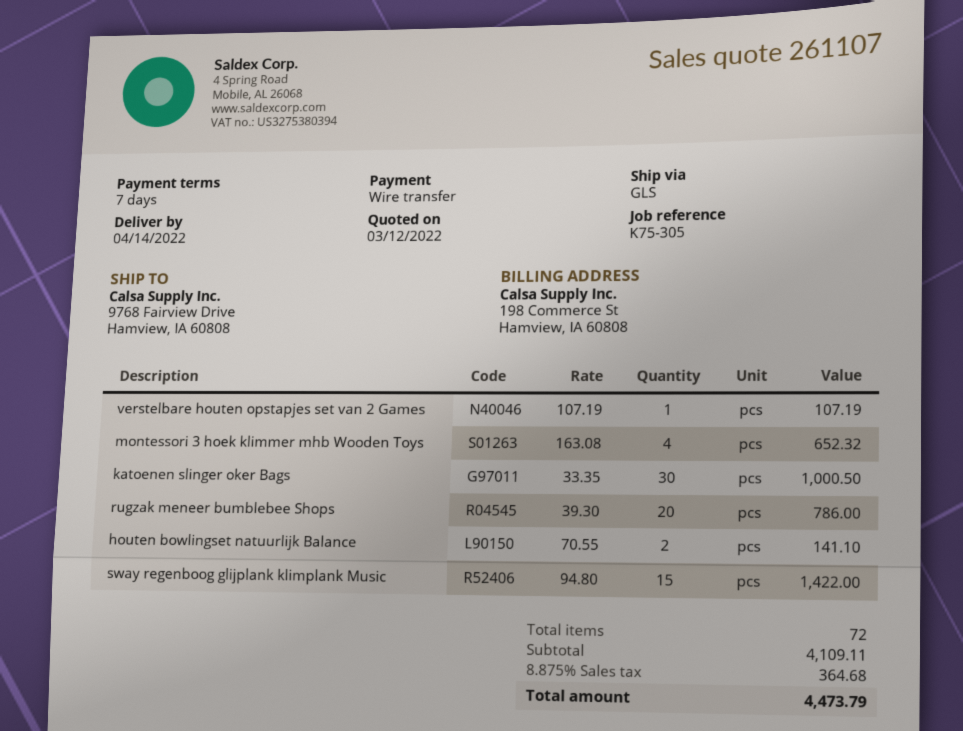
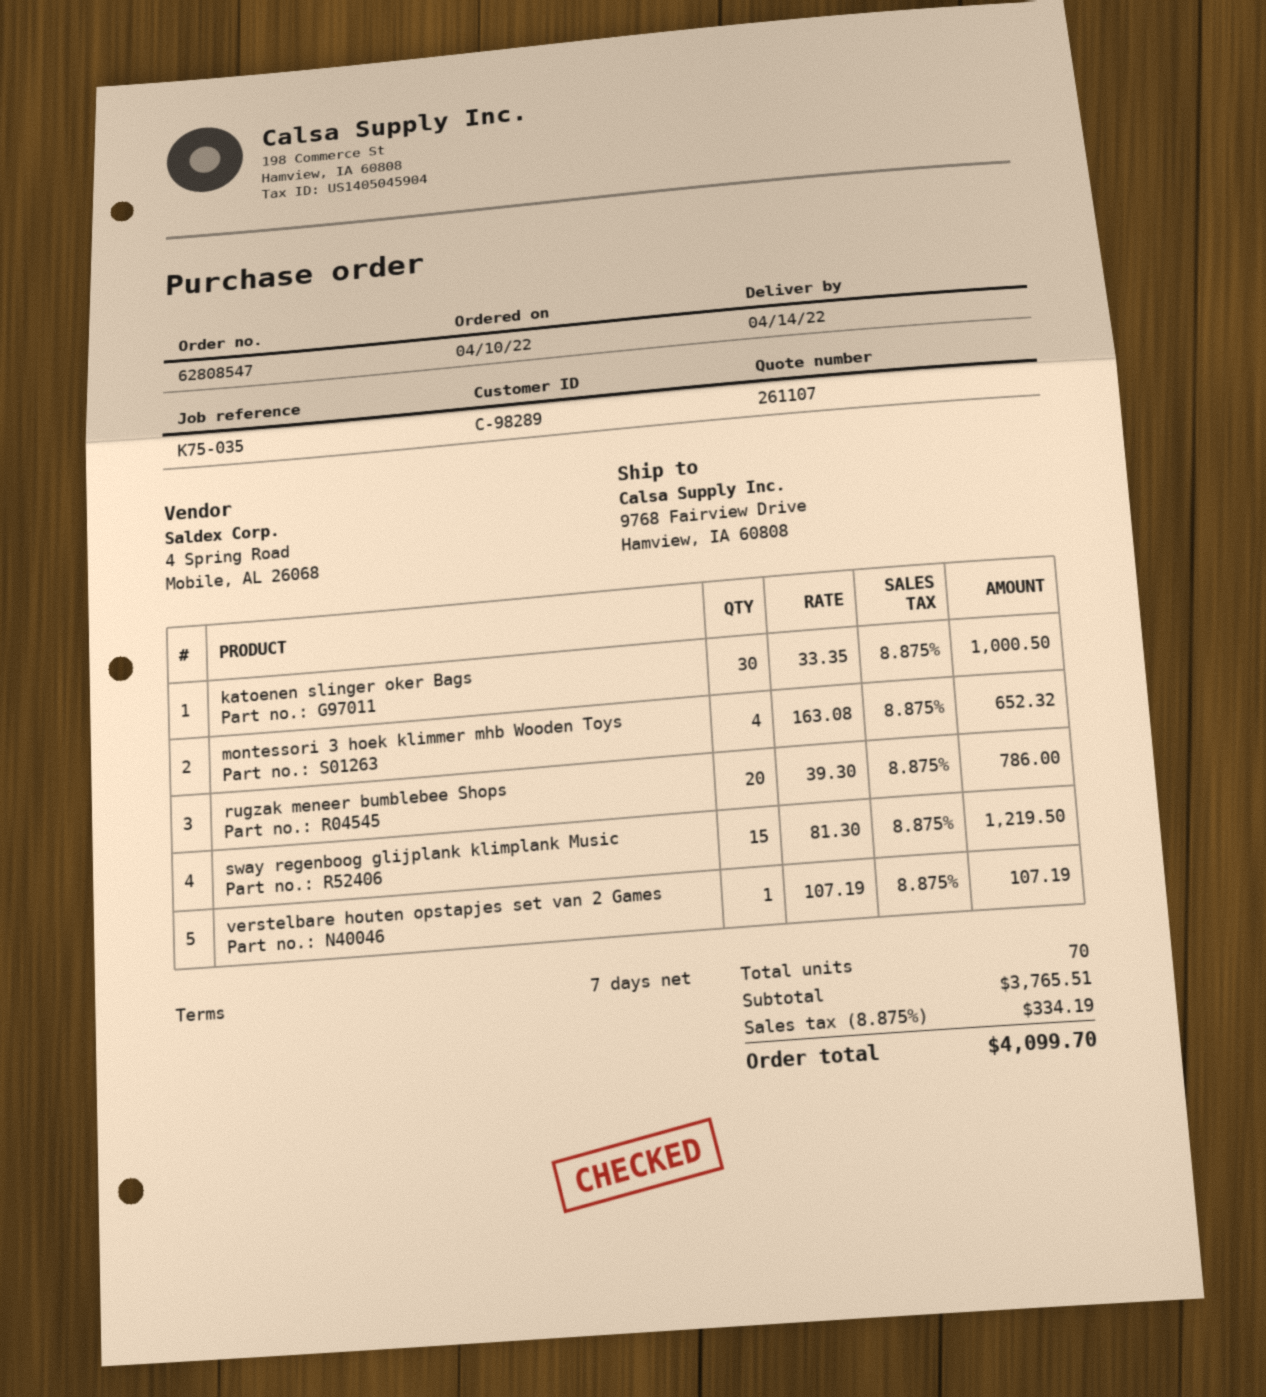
reference: K75-305 -> K75-035
houten bowlingset natuurlijk Balance: 2 x 70.55 = 141.10 -> none
sway regenboog glijplank klimplank Music: 15 x 94.80 = 1422.00 -> 15 x 81.30 = 1219.50
total quantity: 72 -> 70
subtotal: 4109.11 -> 3765.51
tax: 8.875% = 364.68 -> 8.875% = 334.19
total: 4473.79 -> 4099.70

